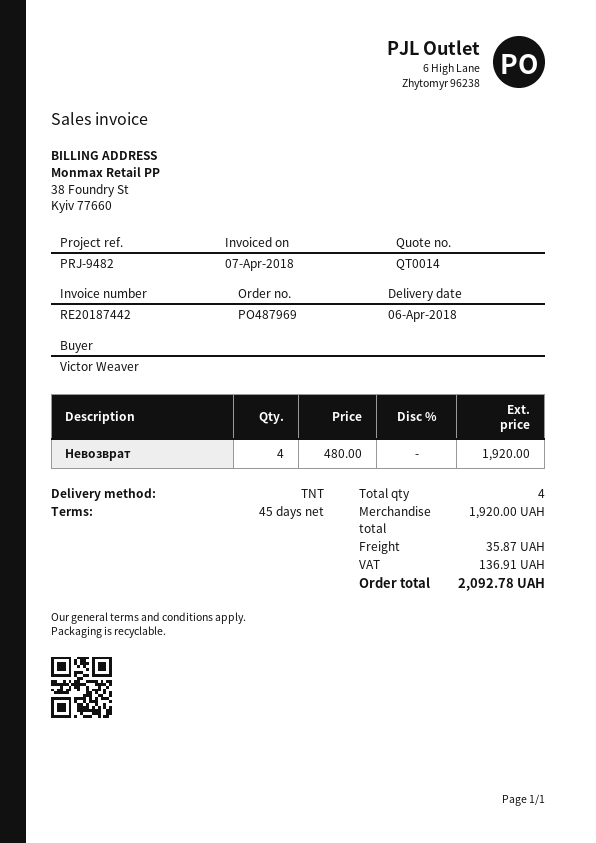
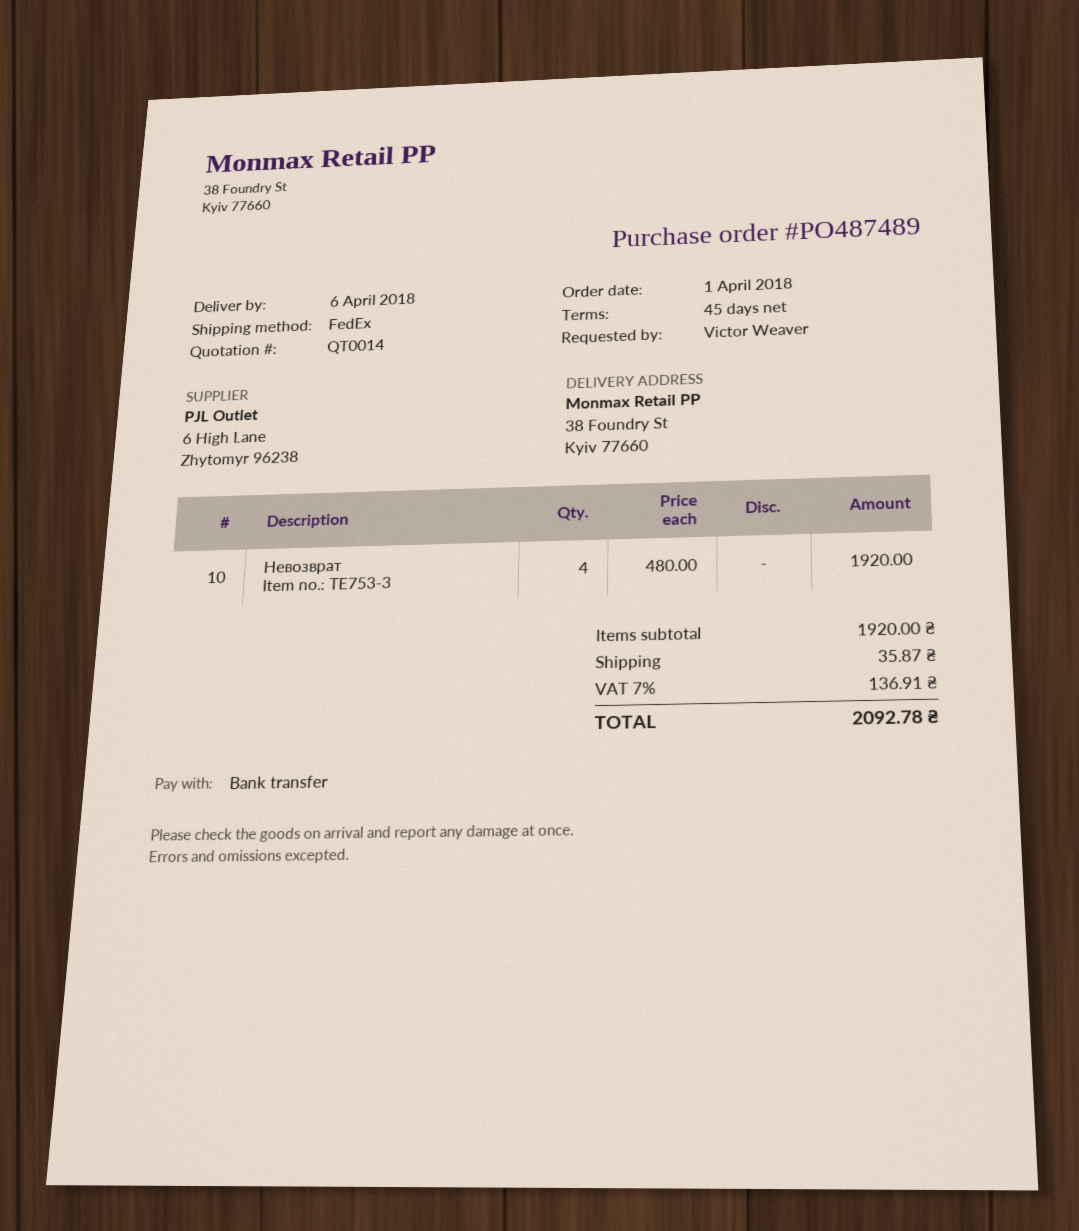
order number: PO487969 -> PO487489
shipping method: TNT -> FedEx

